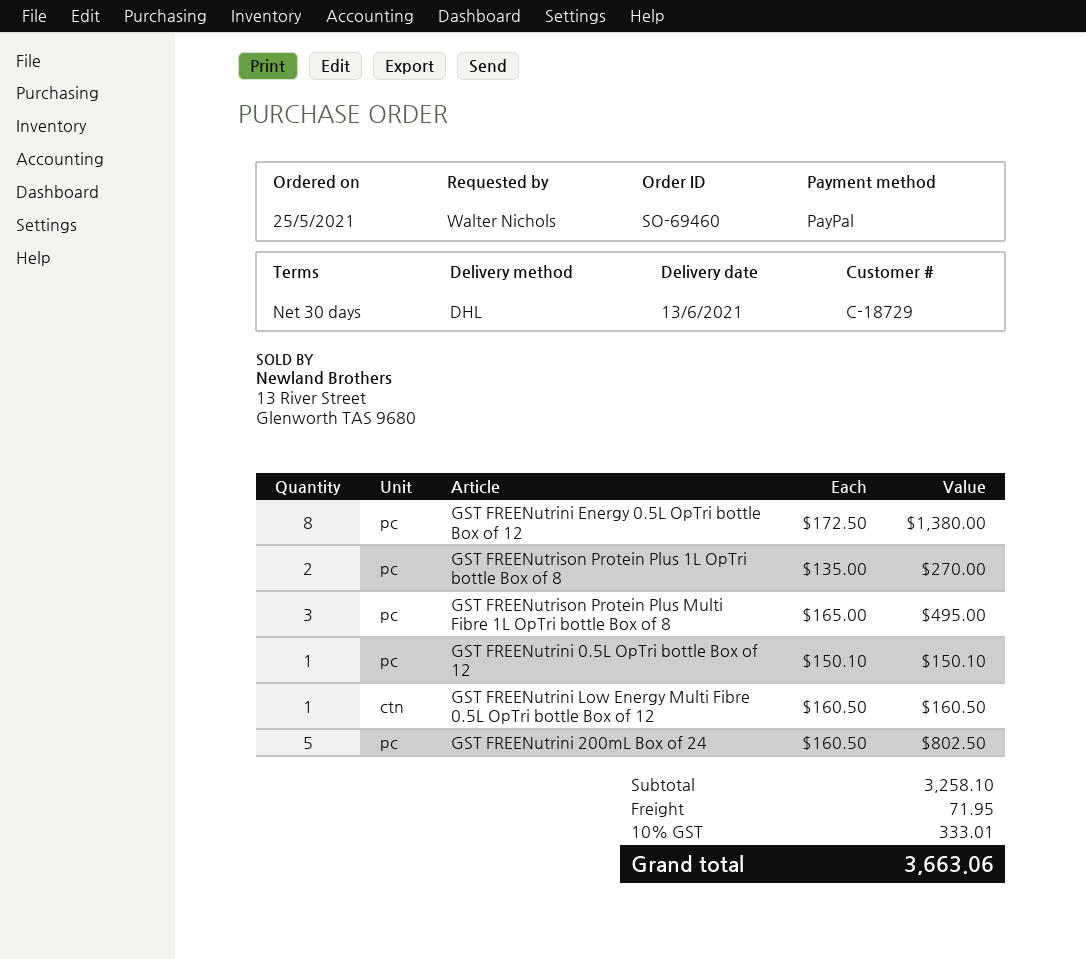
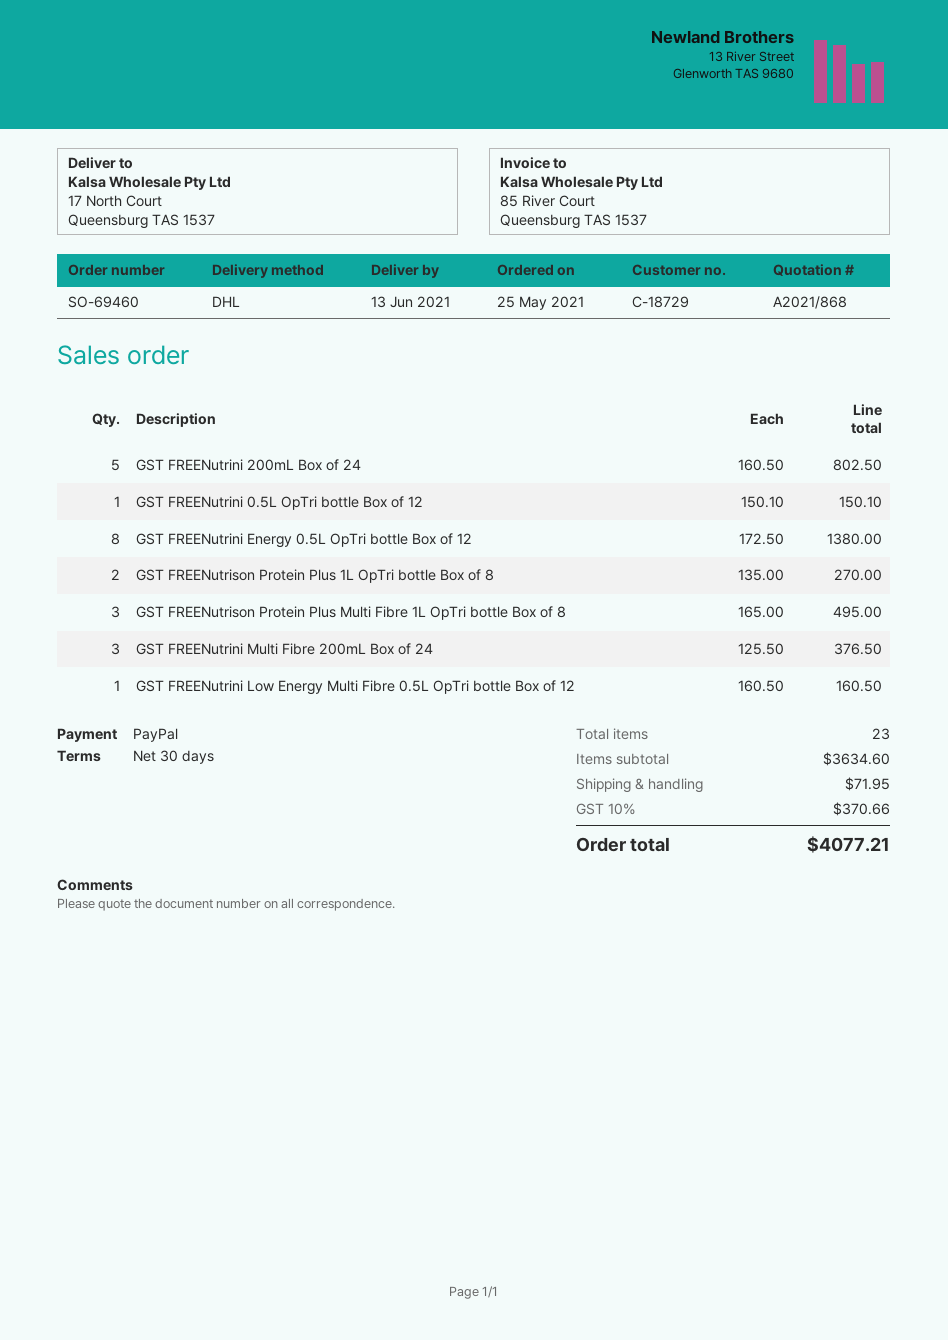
GST FREENutrini Multi Fibre 200mL Box of 24: none -> 3 x 125.50 = 376.50
subtotal: 3258.10 -> 3634.60
tax: 10% = 333.01 -> 10% = 370.66
total: 3663.06 -> 4077.21

